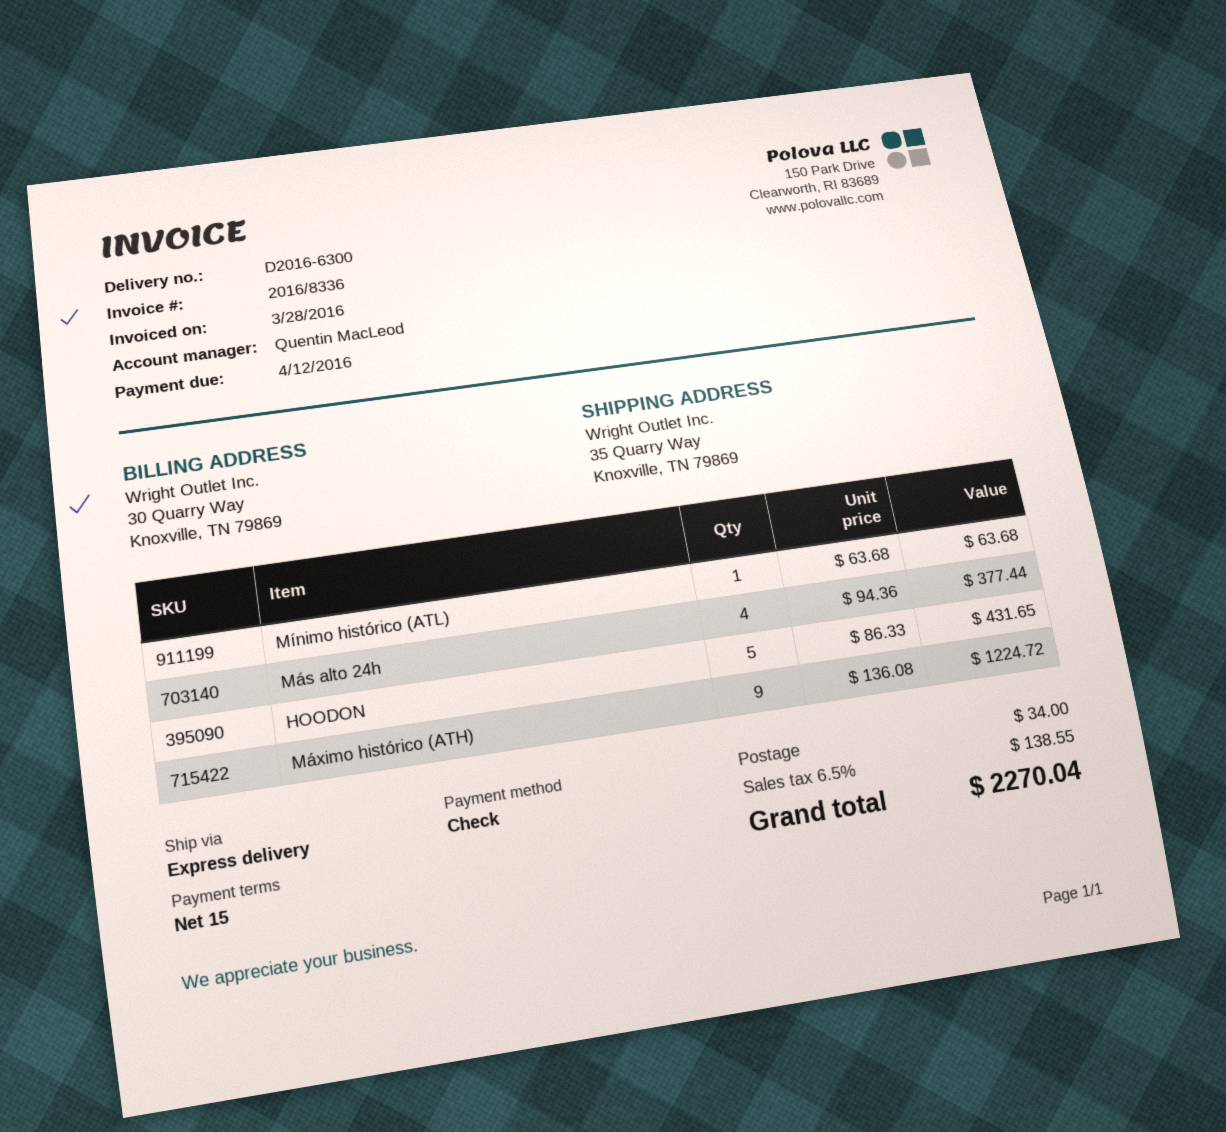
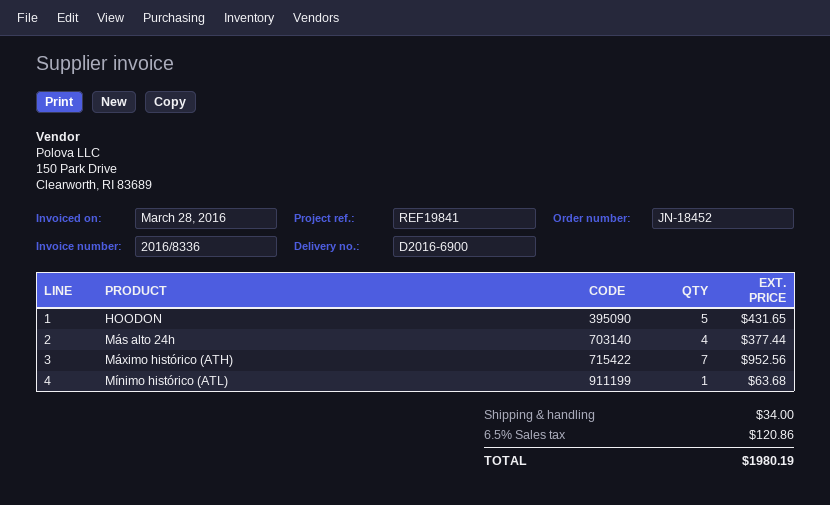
delivery note number: D2016-6300 -> D2016-6900
Máximo histórico (ATH): 9 for 1224.72 -> 7 for 952.56
tax: 6.5% = 138.55 -> 6.5% = 120.86
total: 2270.04 -> 1980.19

